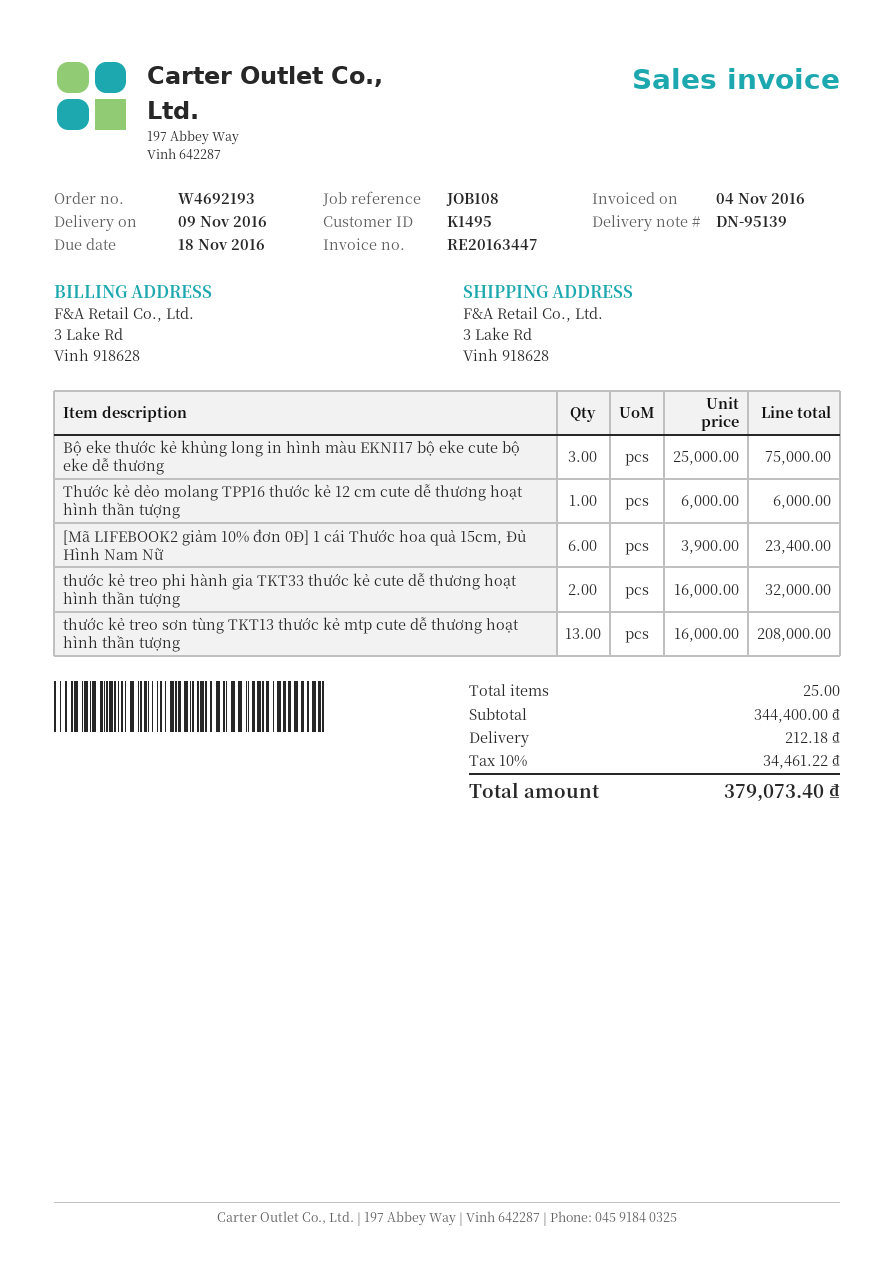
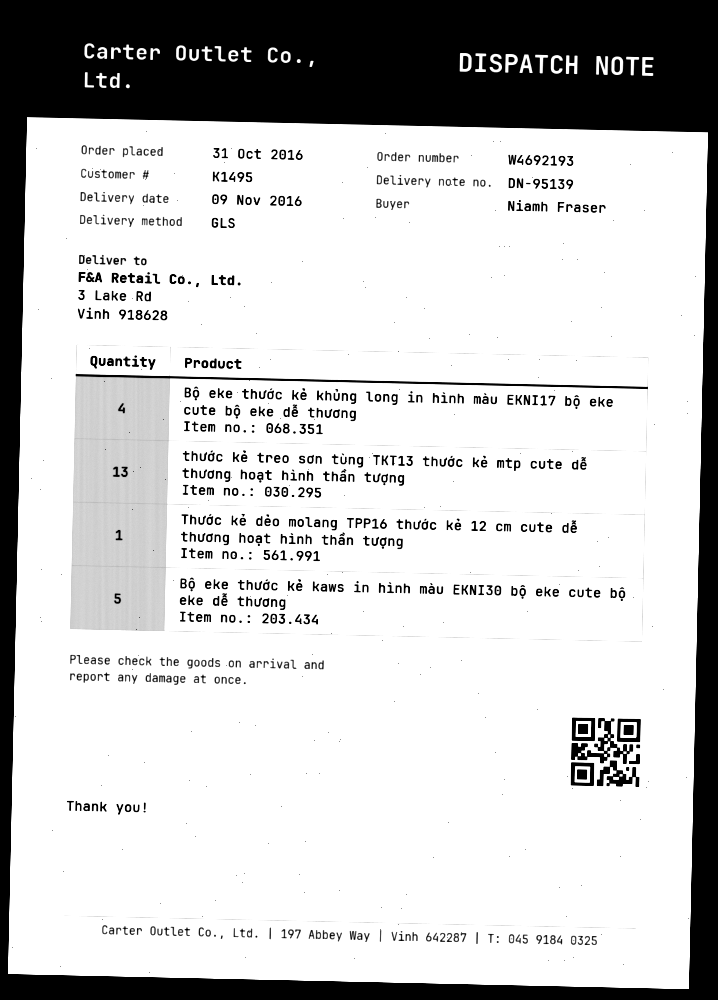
Bộ eke thước kẻ khủng long in hình màu EKNI17 bộ eke cute bộ eke dễ thương: 3 -> 4
[Mã LIFEBOOK2 giảm 10% đơn 0Đ] 1 cái Thước hoa quả 15cm, Đủ Hình Nam Nữ: 6 -> none
thước kẻ treo phi hành gia TKT33 thước kẻ cute dễ thương hoạt hình thần tượng: 2 -> none
Bộ eke thước kẻ kaws in hình màu EKNI30 bộ eke cute bộ eke dễ thương: none -> 5

